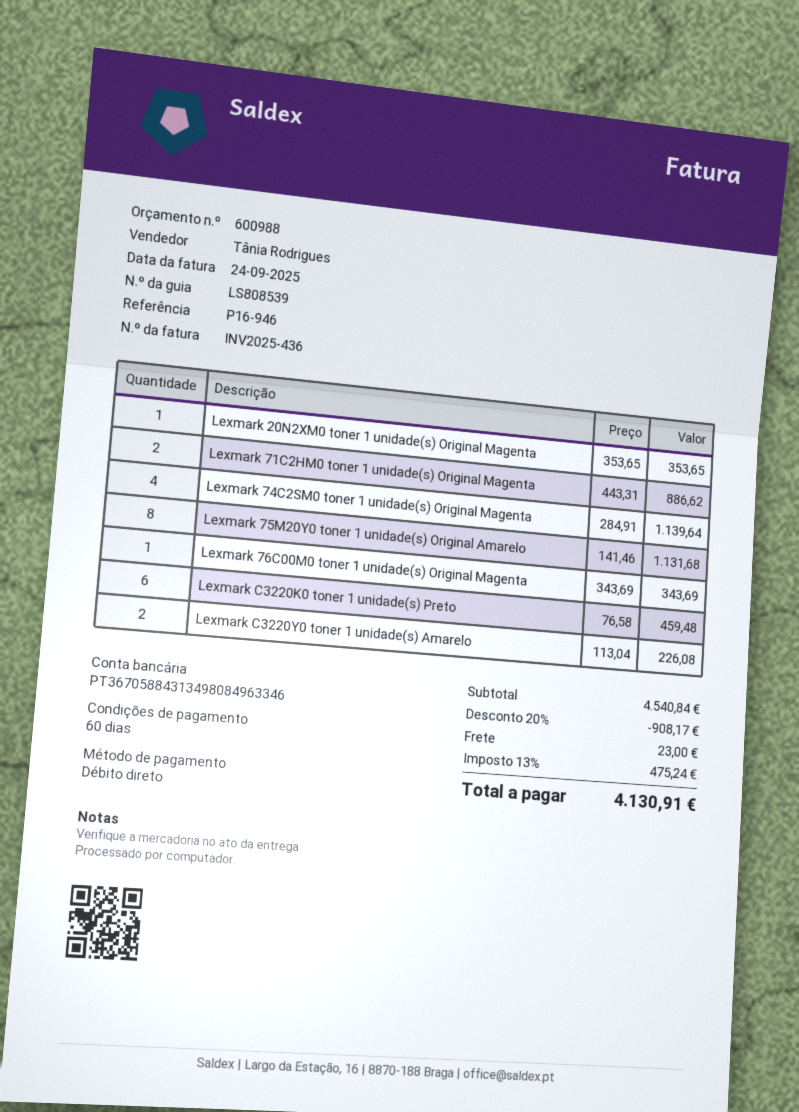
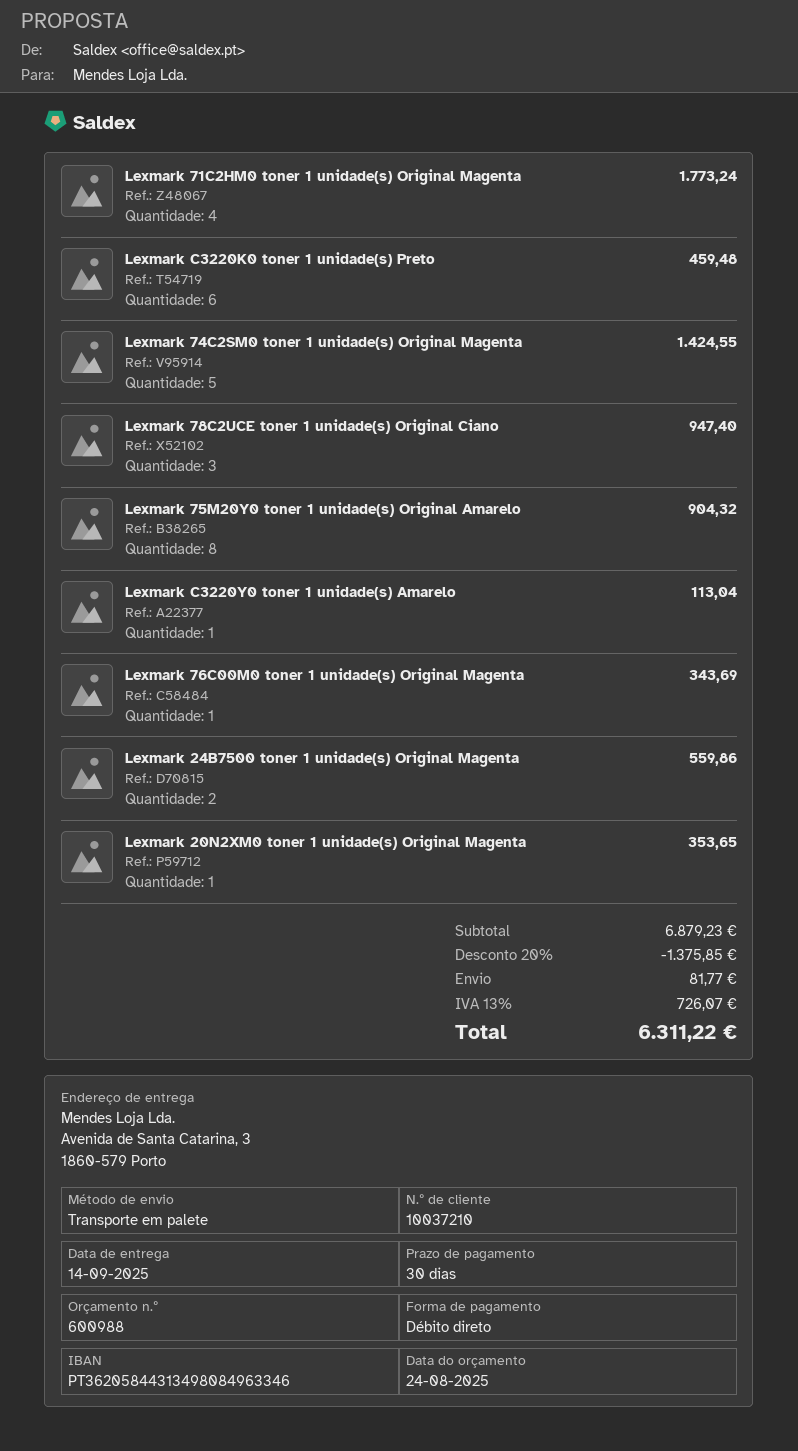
payment terms: 60 days -> 30 days
bank account: PT36705884313498084963346 -> PT36205844313498084963346
Lexmark 71C2HM0 toner 1 unidade(s) Original Magenta: 2 for 886.62 -> 4 for 1773.24
Lexmark 74C2SM0 toner 1 unidade(s) Original Magenta: 4 for 1139.64 -> 5 for 1424.55
Lexmark 75M20Y0 toner 1 unidade(s) Original Amarelo: 8 for 1131.68 -> 8 for 904.32
Lexmark C3220Y0 toner 1 unidade(s) Amarelo: 2 for 226.08 -> 1 for 113.04
Lexmark 78C2UCE toner 1 unidade(s) Original Ciano: none -> 3 for 947.40
Lexmark 24B7500 toner 1 unidade(s) Original Magenta: none -> 2 for 559.86
subtotal: 4540.84 -> 6879.23
discount: 20% = 908.17 -> 20% = 1375.85
shipping: 23.00 -> 81.77
tax: 13% = 475.24 -> 13% = 726.07
total: 4130.91 -> 6311.22

